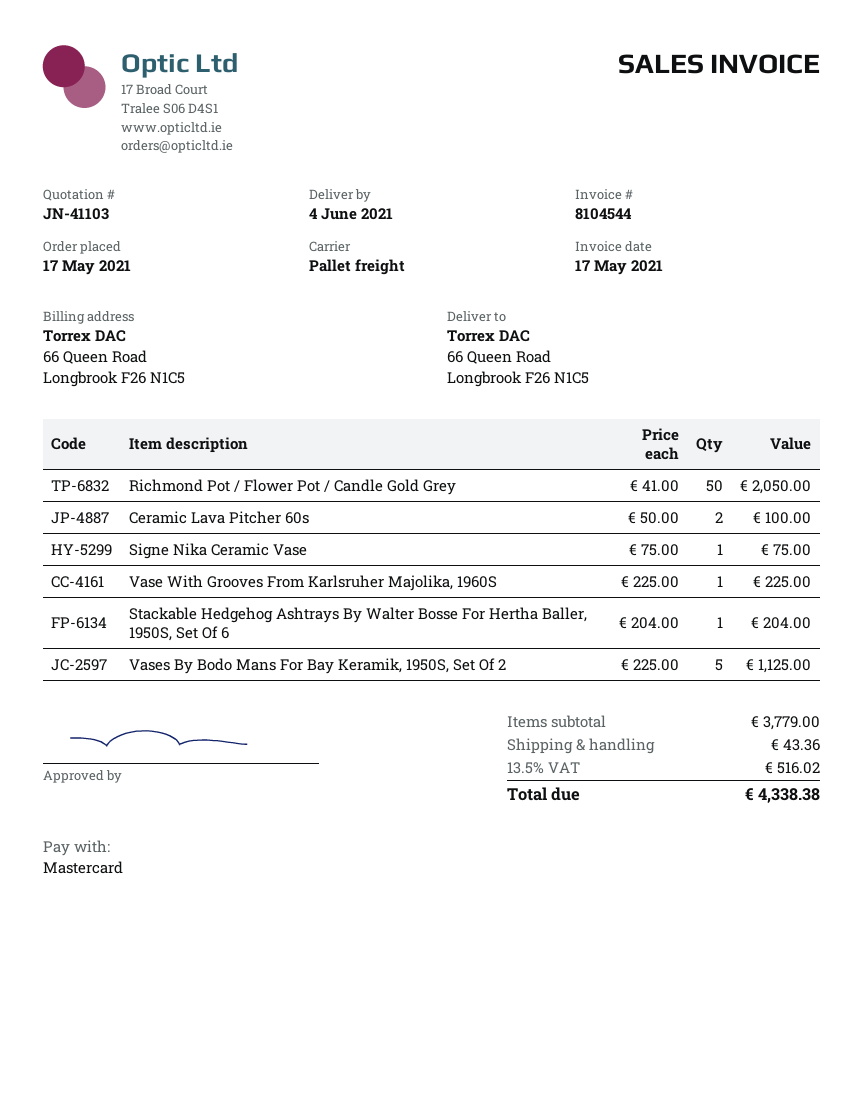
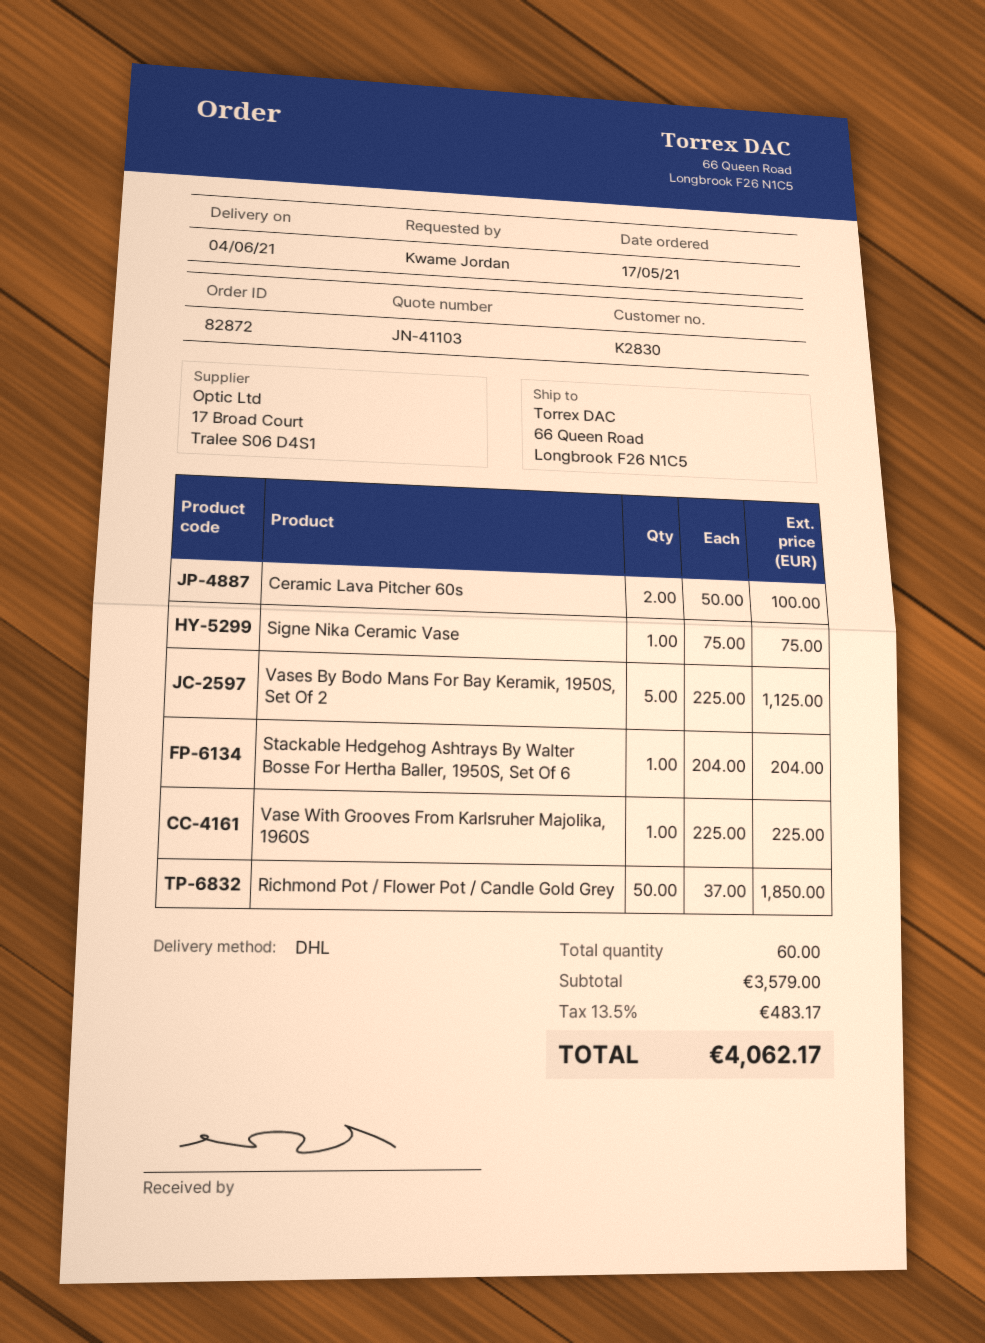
shipping method: pallet freight -> DHL
Richmond Pot / Flower Pot / Candle Gold Grey: 50 x 41.00 = 2050.00 -> 50 x 37.00 = 1850.00
subtotal: 3779.00 -> 3579.00
shipping: 43.36 -> none
tax: 13.5% = 516.02 -> 13.5% = 483.17
total: 4338.38 -> 4062.17

